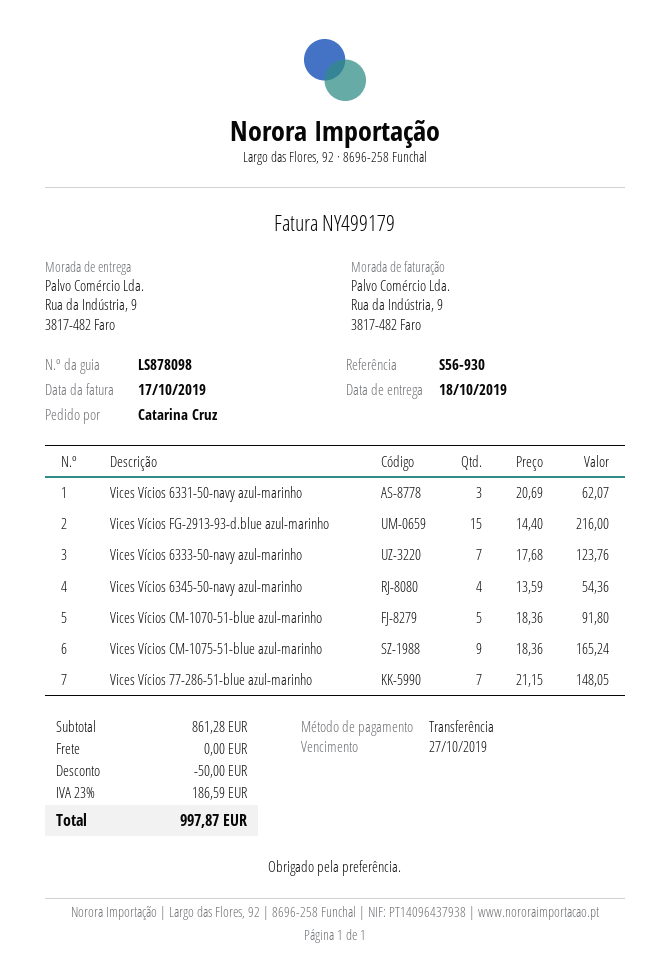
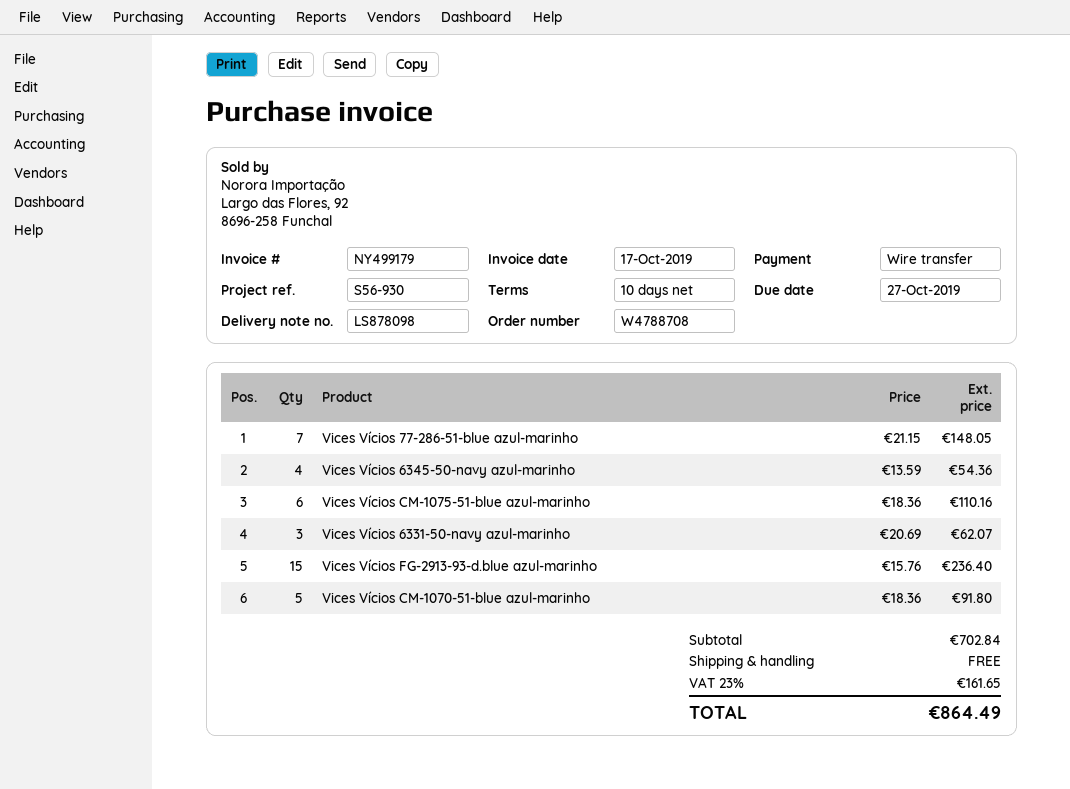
Vices Vícios FG-2913-93-d.blue azul-marinho: 15 x 14.40 = 216.00 -> 15 x 15.76 = 236.40
Vices Vícios 6333-50-navy azul-marinho: 7 x 17.68 = 123.76 -> none
Vices Vícios CM-1075-51-blue azul-marinho: 9 x 18.36 = 165.24 -> 6 x 18.36 = 110.16
subtotal: 861.28 -> 702.84
discount: 50.00 -> none
tax: 23% = 186.59 -> 23% = 161.65
total: 997.87 -> 864.49

